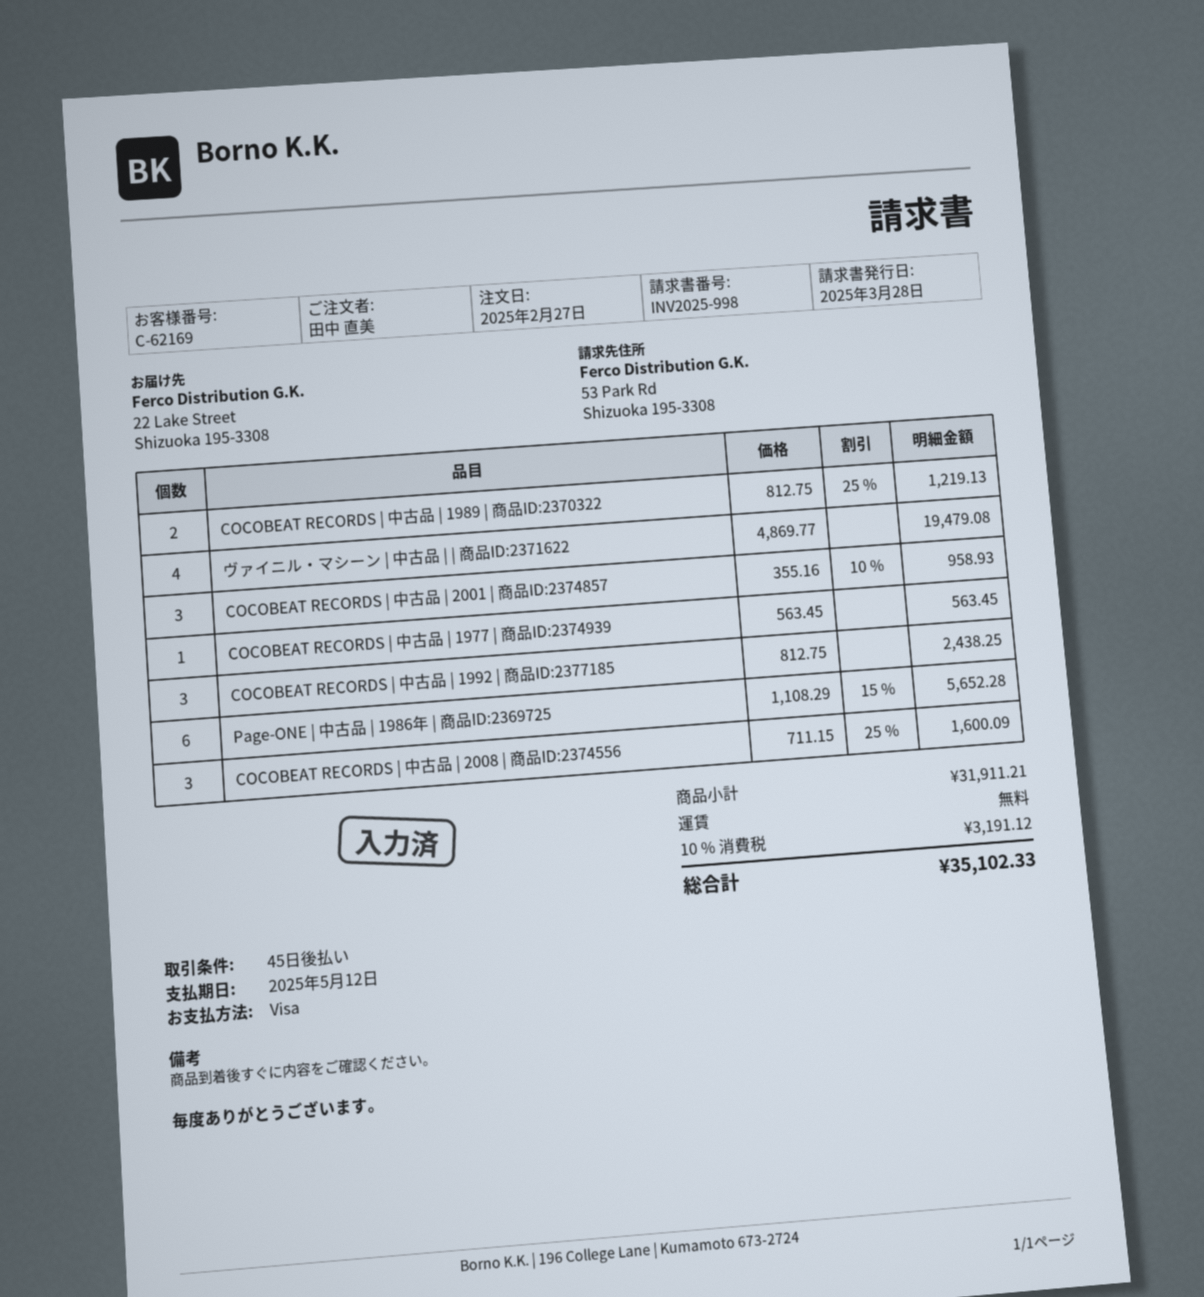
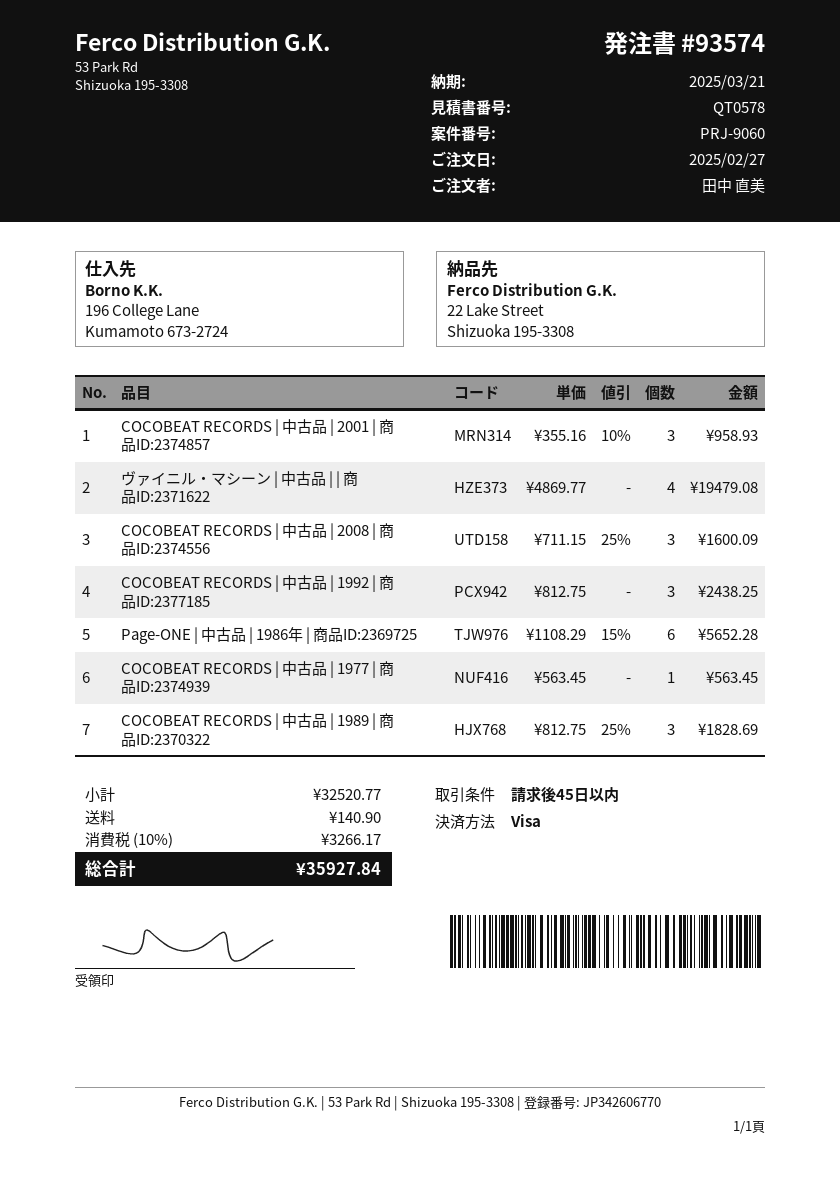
COCOBEAT RECORDS | 中古品 | 1989 | 商品ID:2370322: 2 x 812.75 - 25% = 1219.13 -> 3 x 812.75 - 25% = 1828.69
subtotal: 31911.21 -> 32520.77
shipping: 0.00 -> 140.90
tax: 10% = 3191.12 -> 10% = 3266.17
total: 35102.33 -> 35927.84

